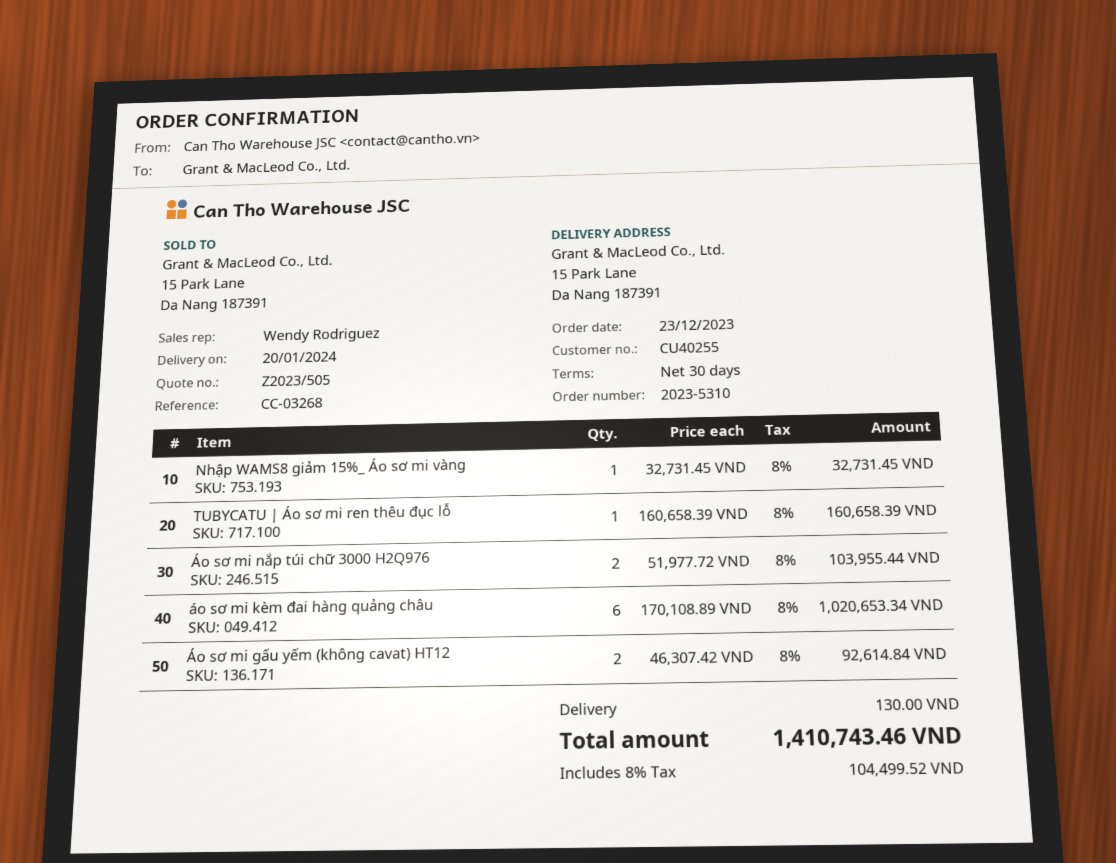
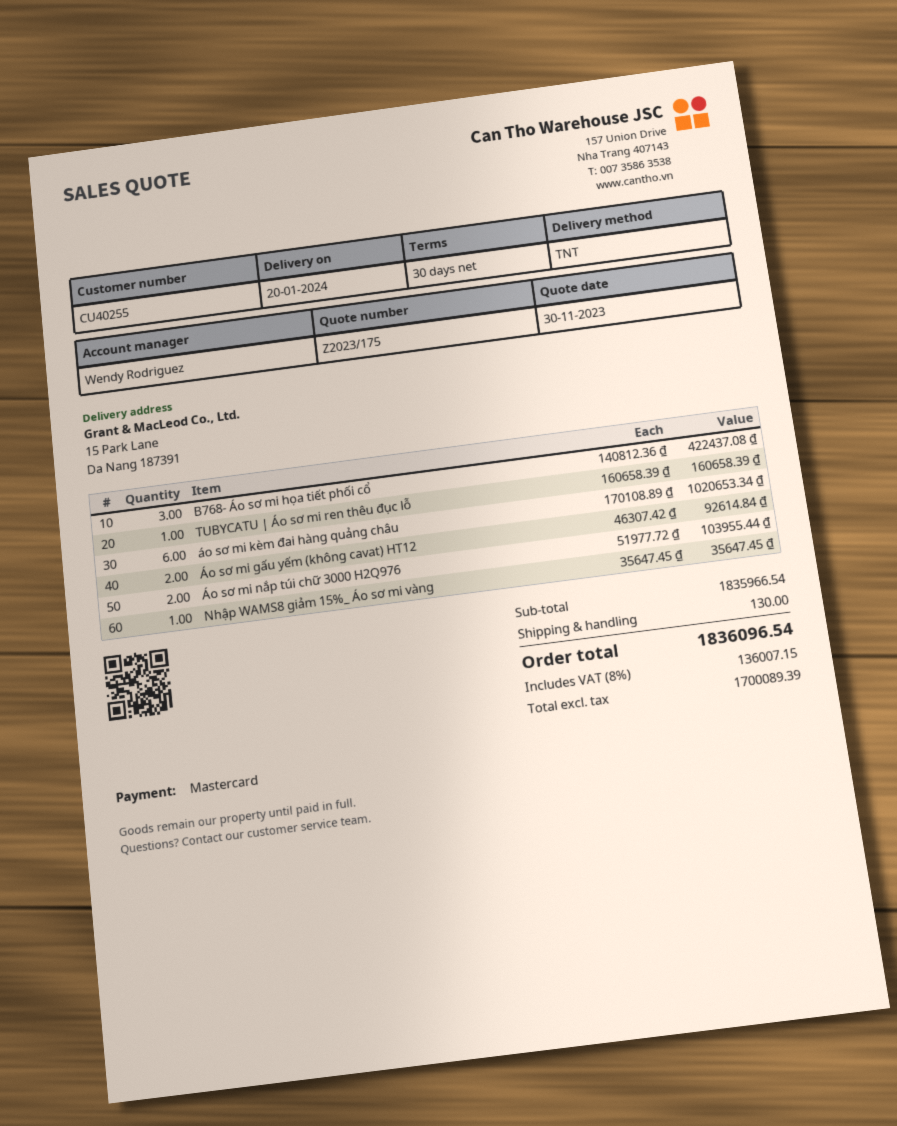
quote number: Z2023/505 -> Z2023/175
Nhập WAMS8 giảm 15%_ Áo sơ mi vàng: 1 x 32731.45 = 32731.45 -> 1 x 35647.45 = 35647.45
B768- Áo sơ mi họa tiết phối cổ: none -> 3 x 140812.36 = 422437.08
tax: 8% = 104499.52 -> 8% = 136007.15
total: 1410743.46 -> 1836096.54

